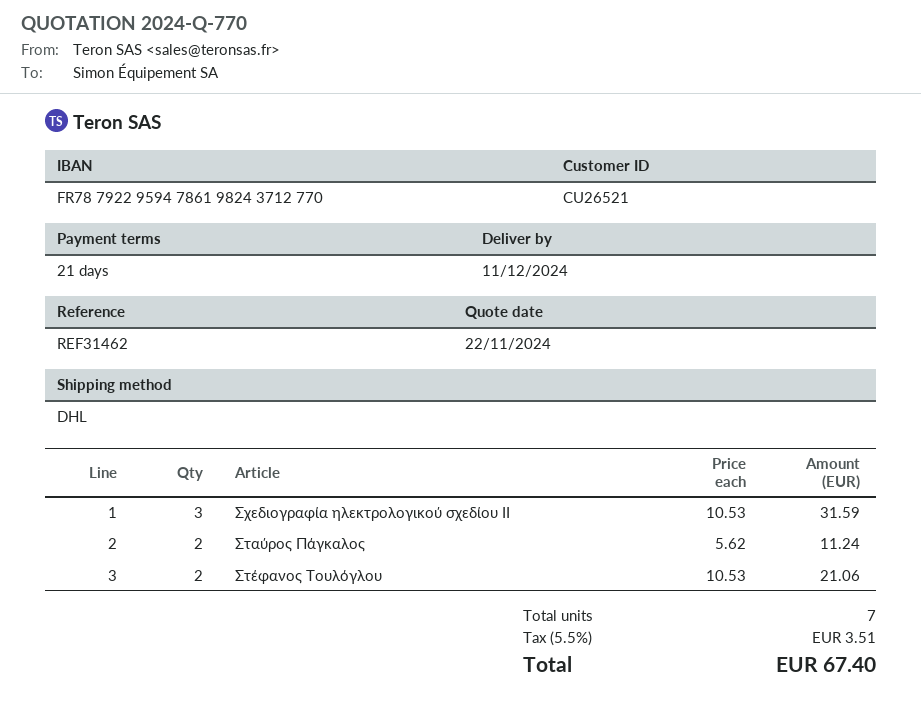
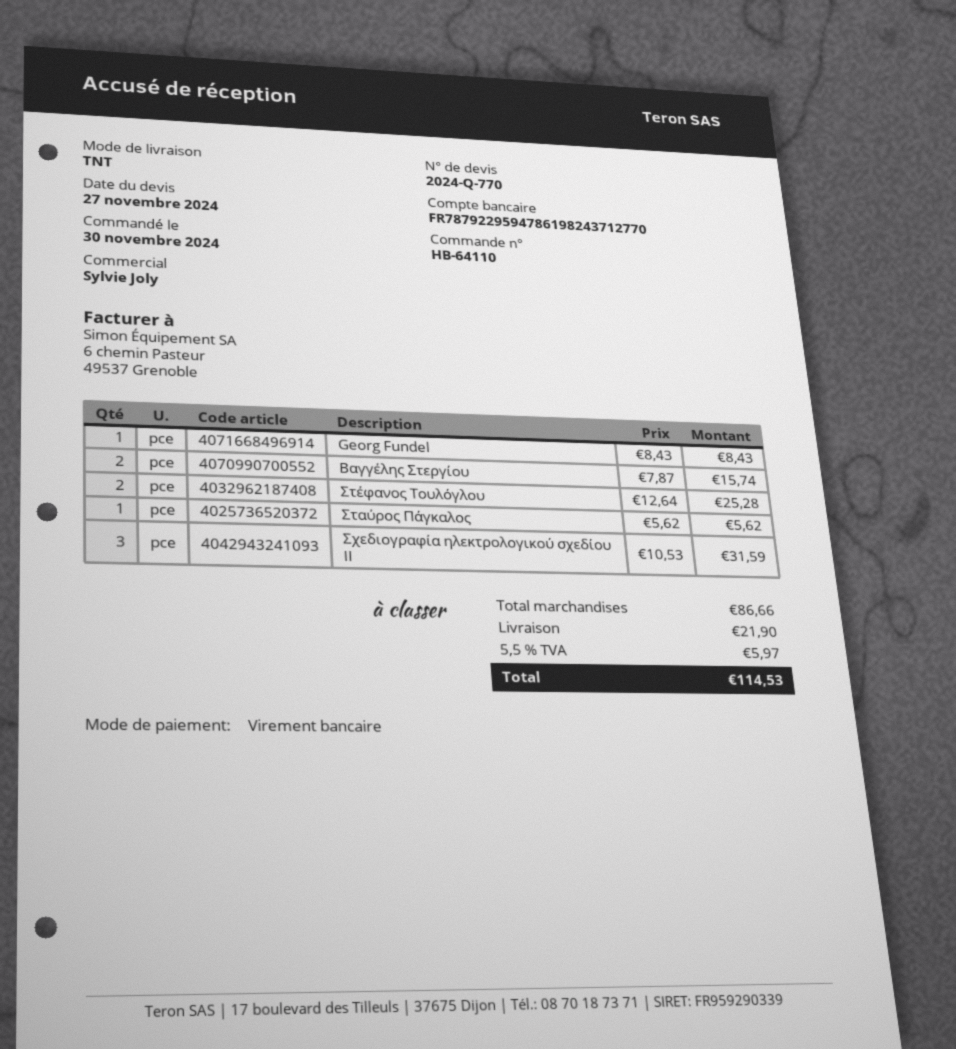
quote date: 2024-11-22 -> 2024-11-27
shipping method: DHL -> TNT
Σταύρος Πάγκαλος: 2 x 5.62 = 11.24 -> 1 x 5.62 = 5.62
Στέφανος Τουλόγλου: 2 x 10.53 = 21.06 -> 2 x 12.64 = 25.28
Georg Fundel: none -> 1 x 8.43 = 8.43
Βαγγέλης Στεργίου: none -> 2 x 7.87 = 15.74
shipping: none -> 21.90
tax: 5.5% = 3.51 -> 5.5% = 5.97
total: 67.40 -> 114.53

